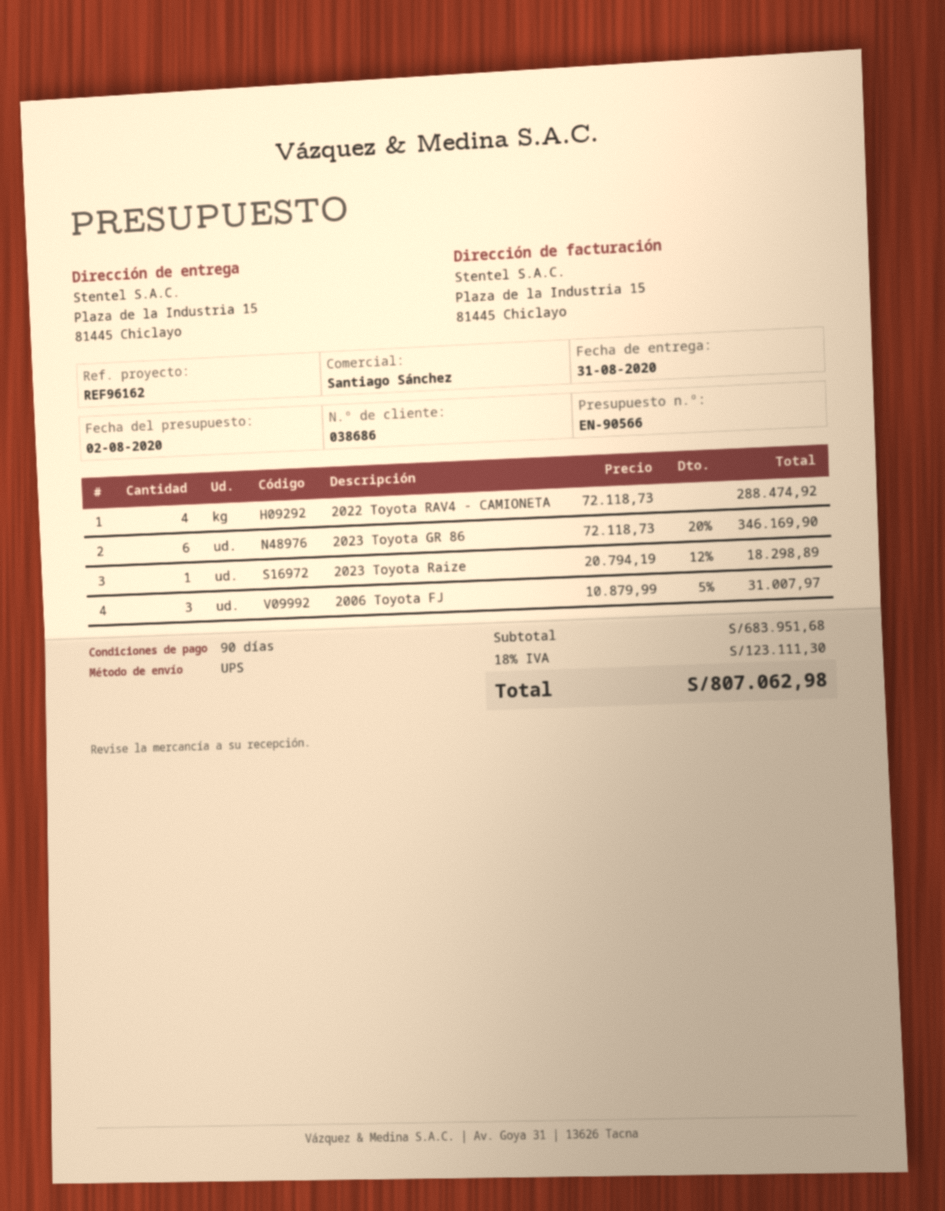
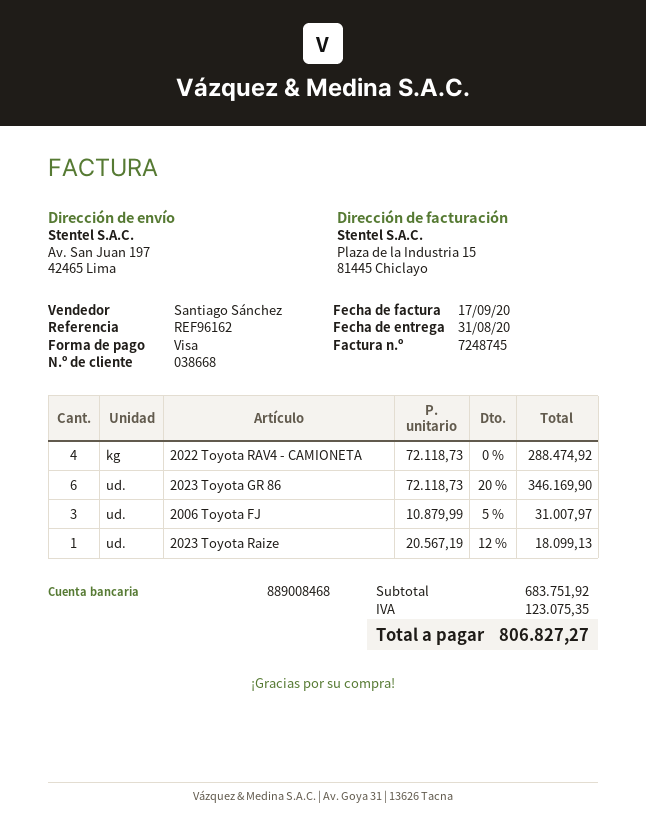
customer number: 038686 -> 038668
ship to: Plaza de la Industria 15, 81445 Chiclayo -> Av. San Juan 197, 42465 Lima
2023 Toyota Raize: 1 x 20794.19 - 12% = 18298.89 -> 1 x 20567.19 - 12% = 18099.13
subtotal: 683951.68 -> 683751.92
tax: 123111.30 -> 123075.35
total: 807062.98 -> 806827.27

